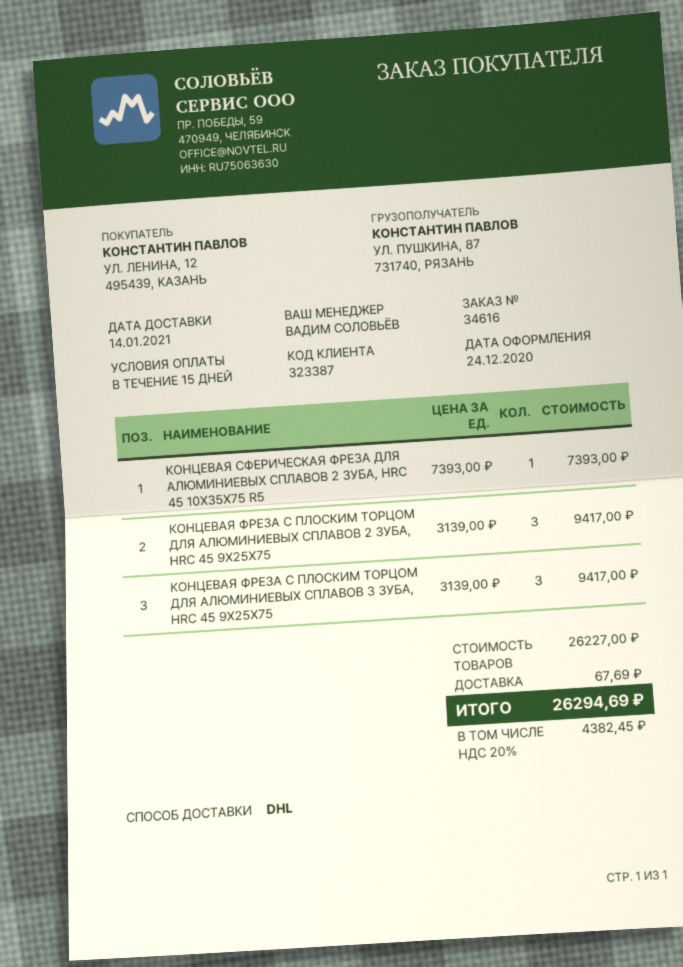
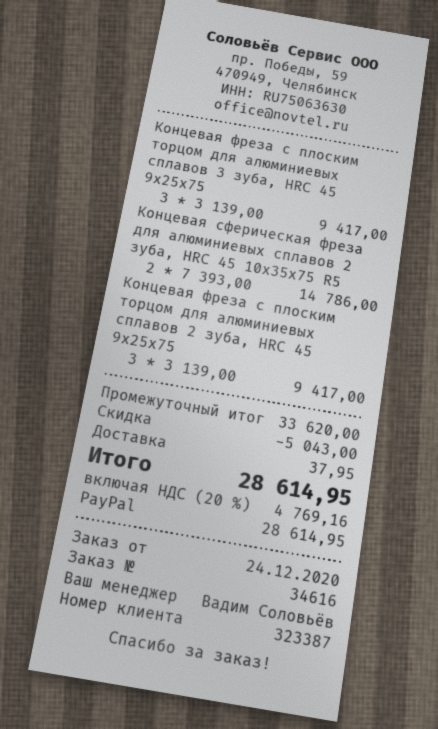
КОНЦЕВАЯ СФЕРИЧЕСКАЯ ФРЕЗА ДЛЯ АЛЮМИНИЕВЫХ СПЛАВОВ 2 ЗУБА, HRC 45 10Х35Х75 R5: 1 x 7393.00 = 7393.00 -> 2 x 7393.00 = 14786.00
subtotal: 26227.00 -> 33620.00
discount: none -> 5043.00
shipping: 67.69 -> 37.95
tax: 20% = 4382.45 -> 20% = 4769.16
total: 26294.69 -> 28614.95

